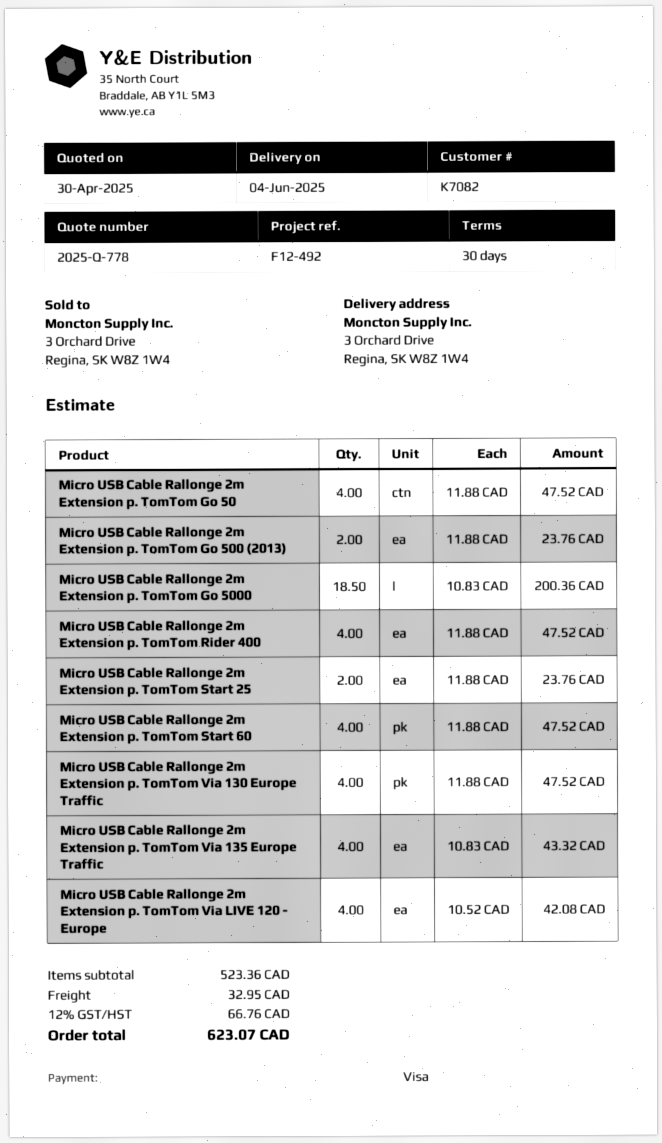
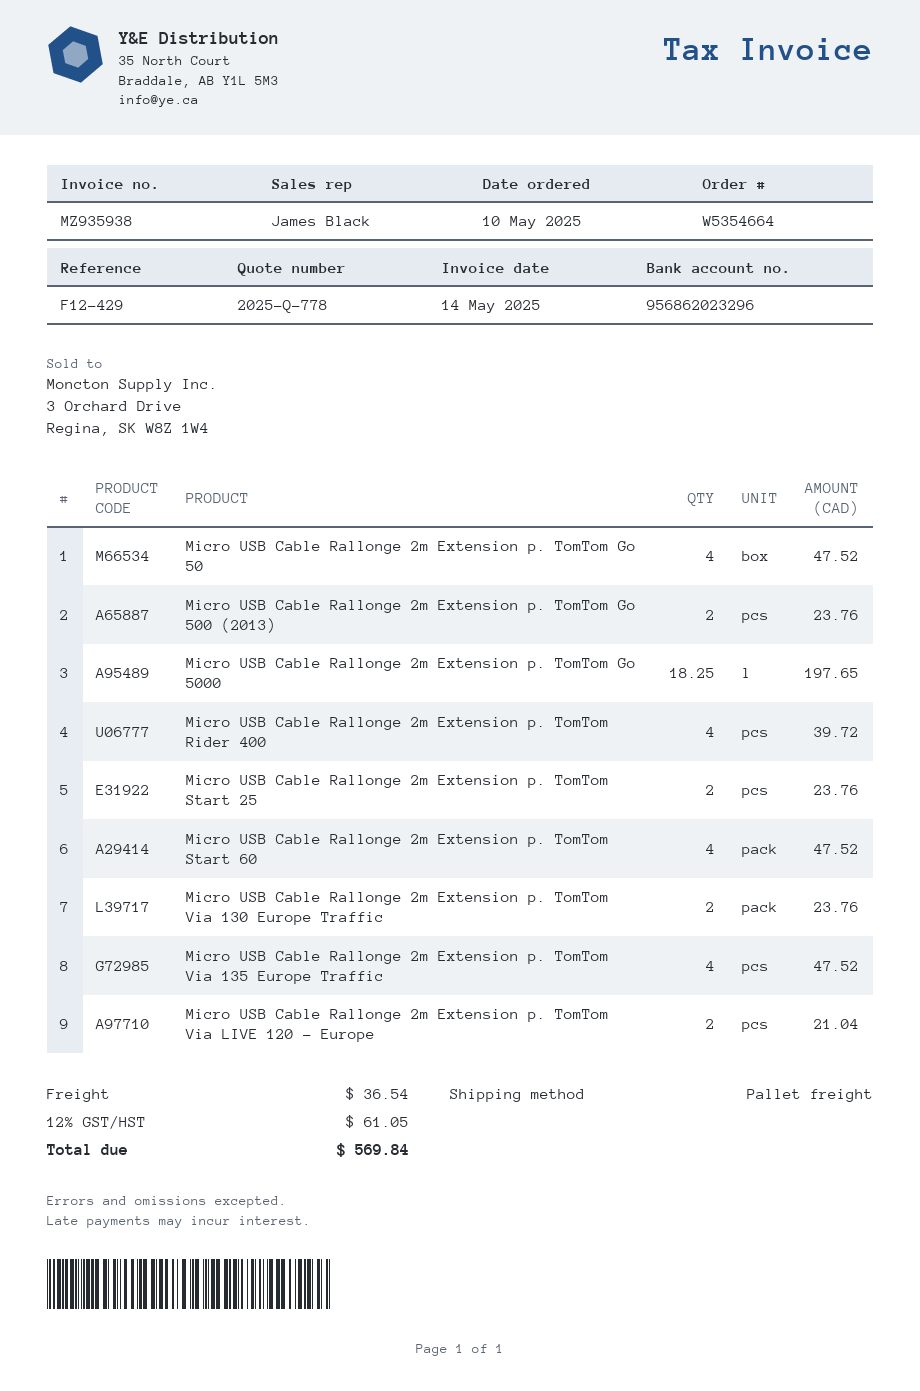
reference: F12-492 -> F12-429
Micro USB Cable Rallonge 2m Extension p. TomTom Go 5000: 18.5 for 200.36 -> 18.25 for 197.65
Micro USB Cable Rallonge 2m Extension p. TomTom Rider 400: 4 for 47.52 -> 4 for 39.72
Micro USB Cable Rallonge 2m Extension p. TomTom Via 130 Europe Traffic: 4 for 47.52 -> 2 for 23.76
Micro USB Cable Rallonge 2m Extension p. TomTom Via 135 Europe Traffic: 4 for 43.32 -> 4 for 47.52
Micro USB Cable Rallonge 2m Extension p. TomTom Via LIVE 120 - Europe: 4 for 42.08 -> 2 for 21.04
shipping: 32.95 -> 36.54
tax: 12% = 66.76 -> 12% = 61.05
total: 623.07 -> 569.84

